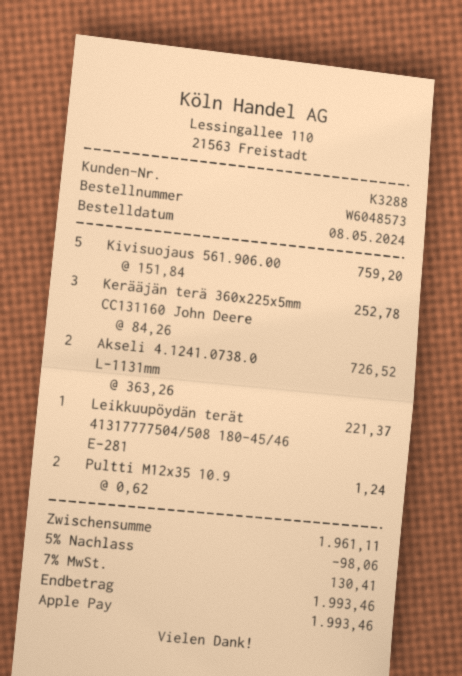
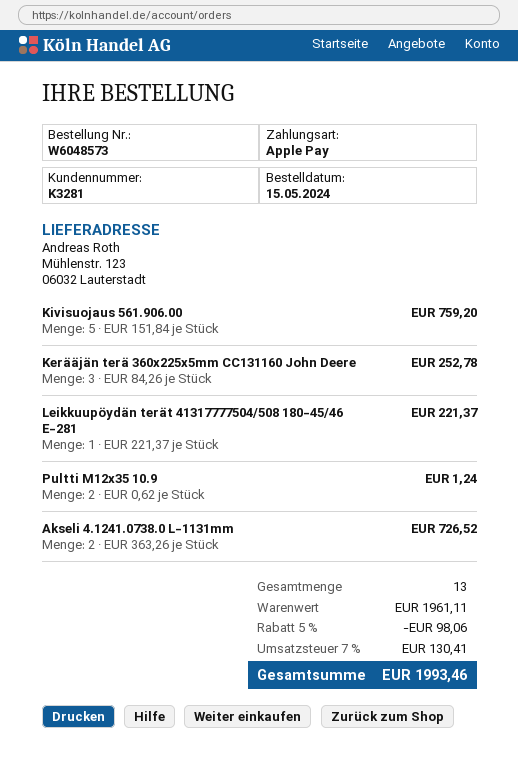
order date: 2024-05-08 -> 2024-05-15
customer number: K3288 -> K3281

